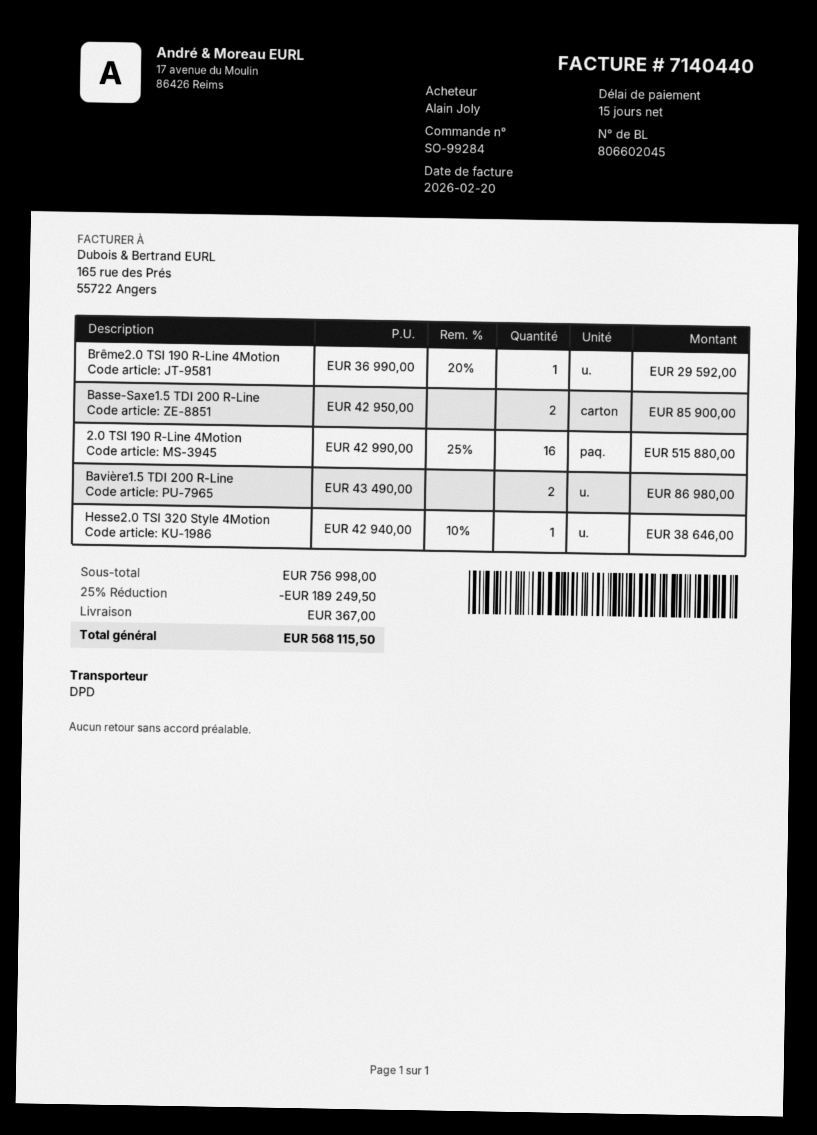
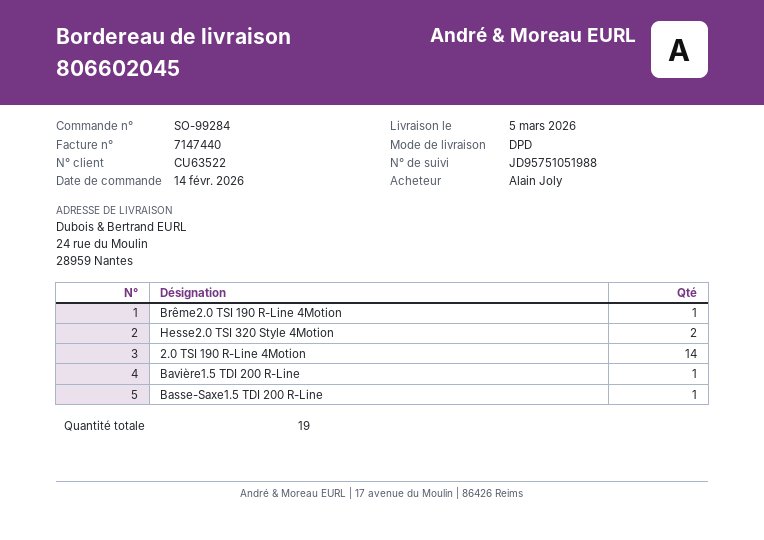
invoice number: 7140440 -> 7147440
Basse-Saxe1.5 TDI 200 R-Line: 2 -> 1
2.0 TSI 190 R-Line 4Motion: 16 -> 14
Bavière1.5 TDI 200 R-Line: 2 -> 1
Hesse2.0 TSI 320 Style 4Motion: 1 -> 2

